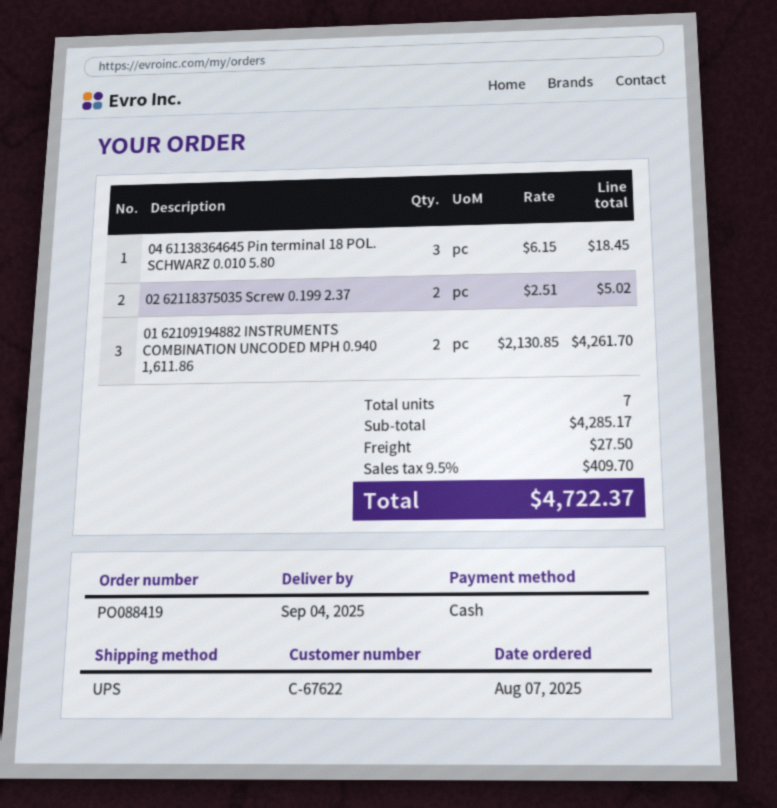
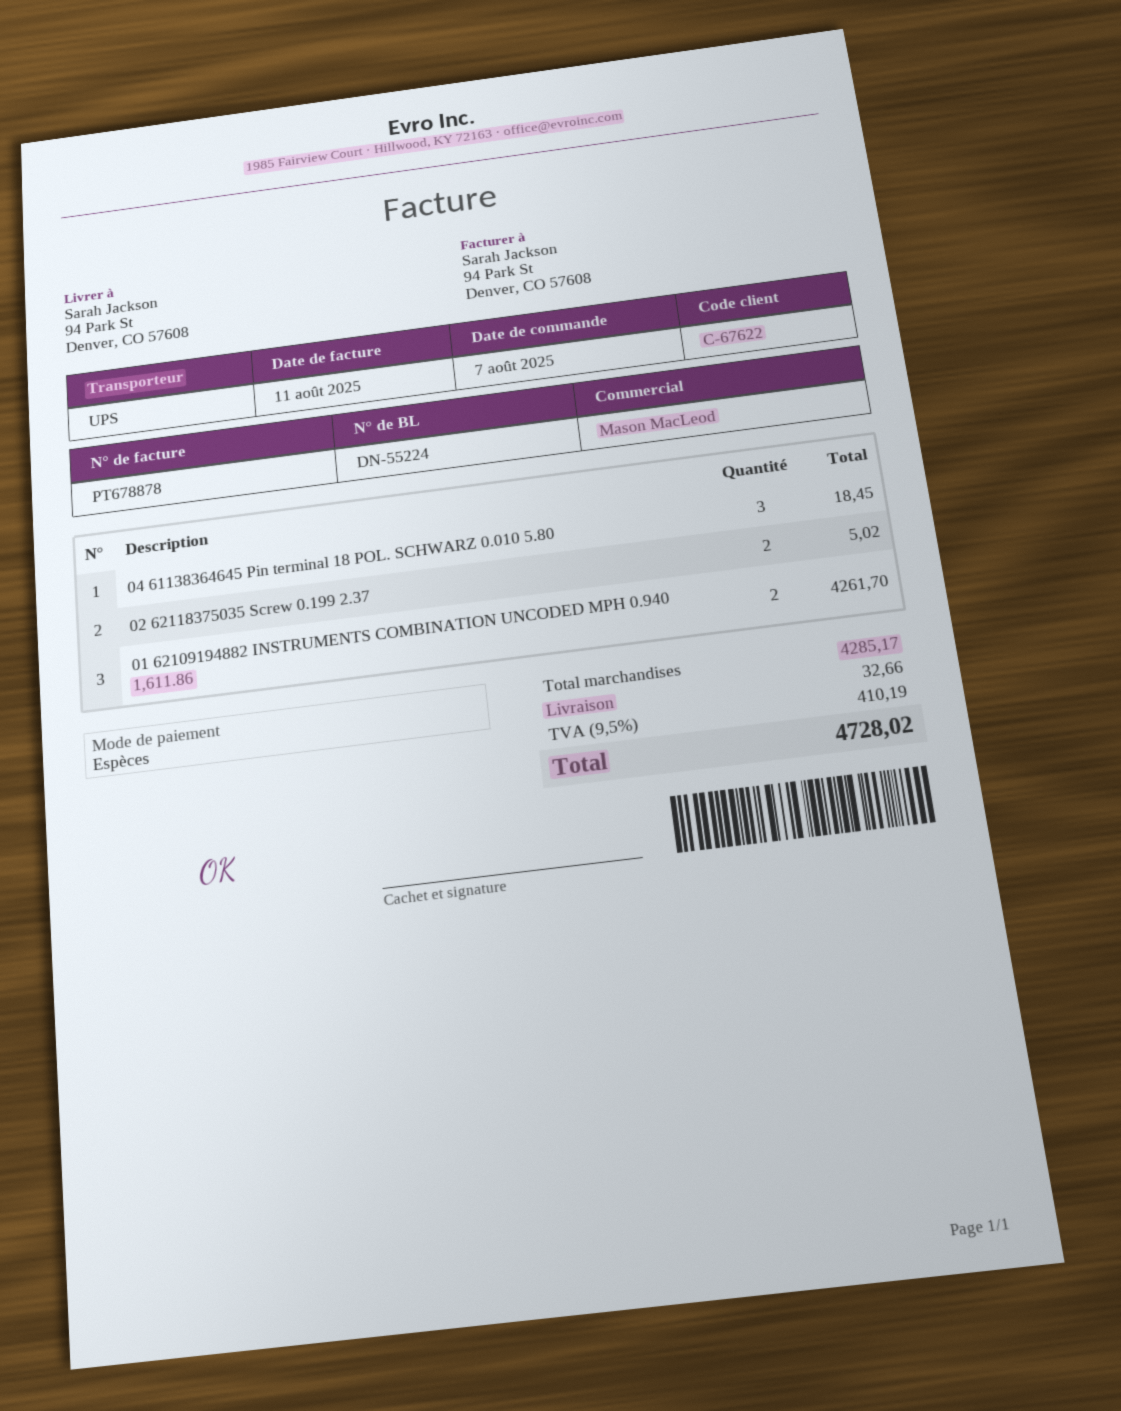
shipping: 27.50 -> 32.66
tax: 9.5% = 409.70 -> 9.5% = 410.19
total: 4722.37 -> 4728.02

